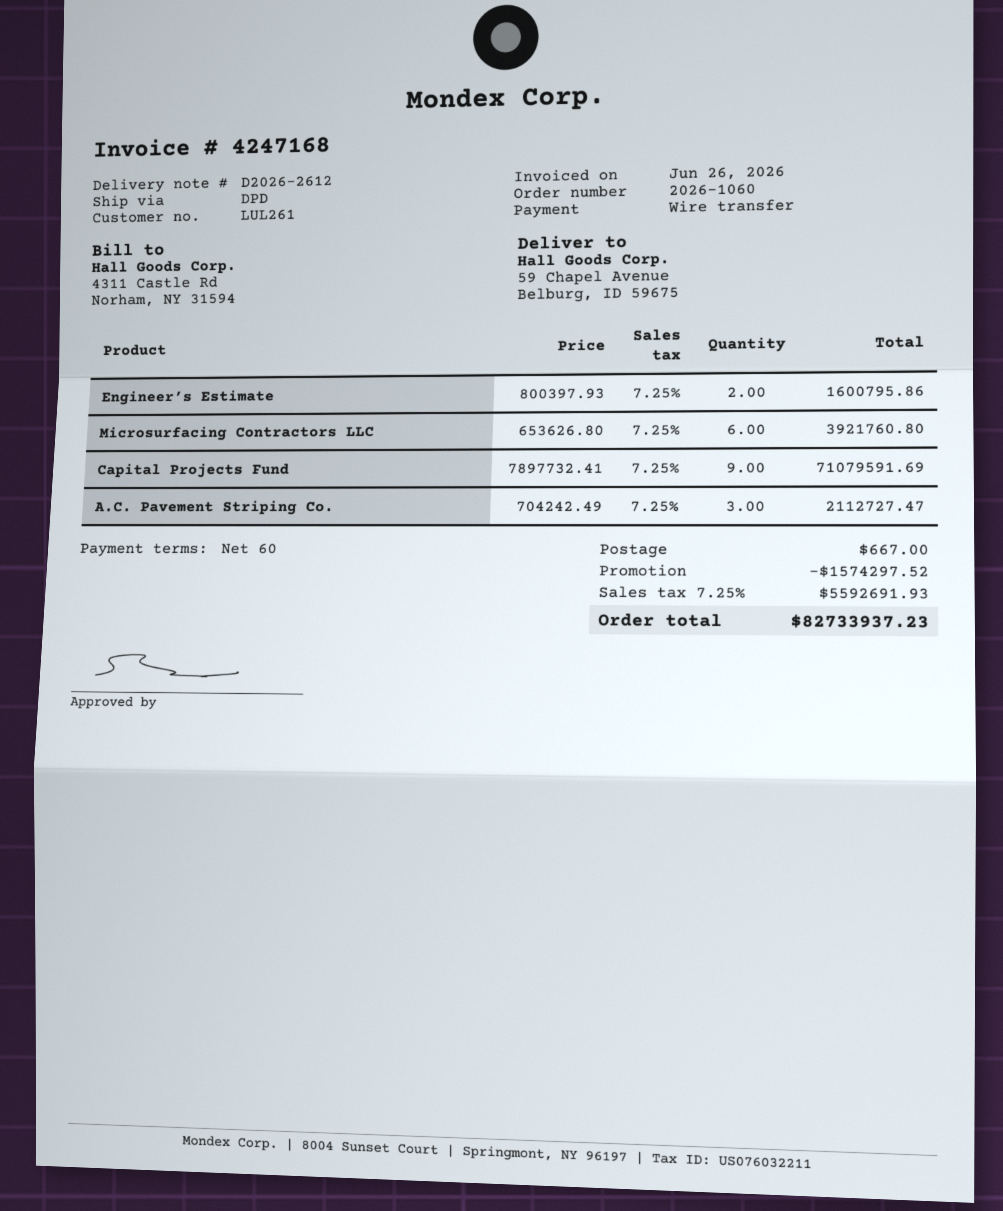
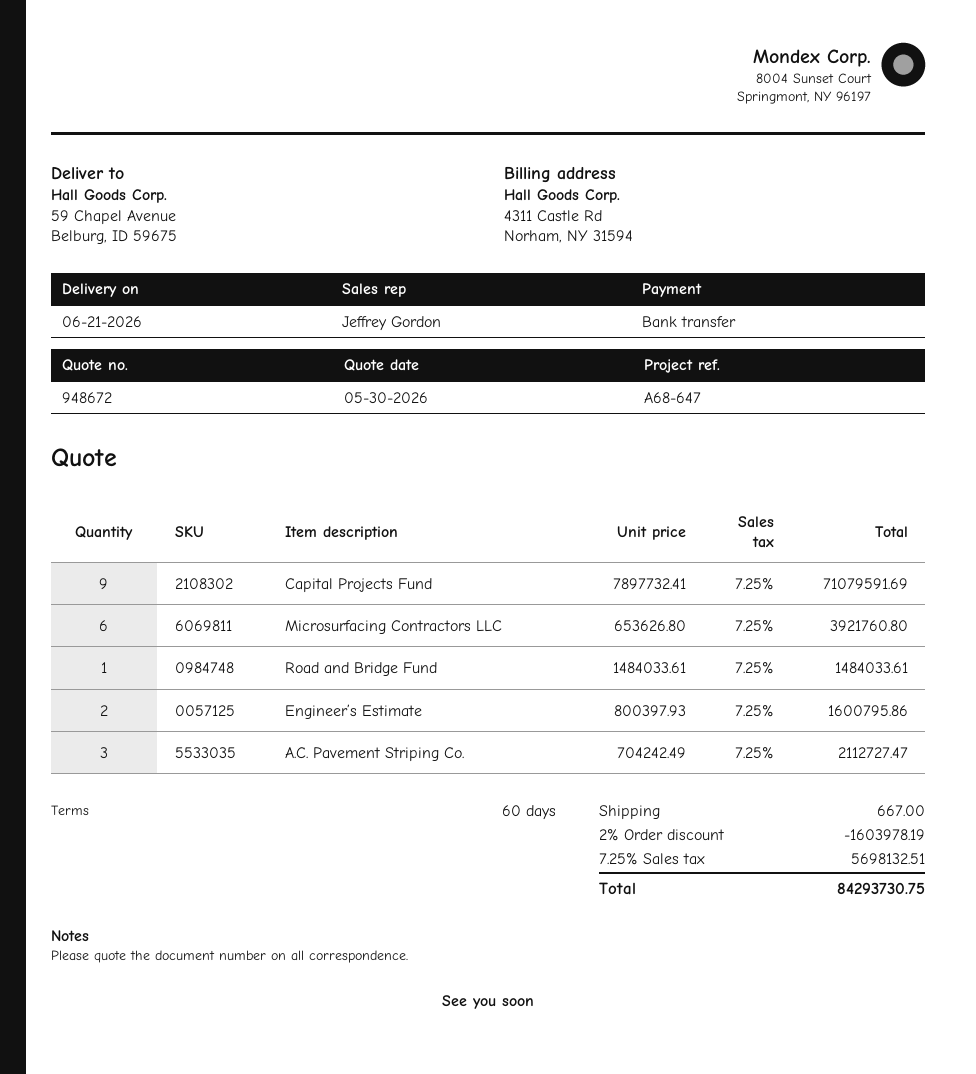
Road and Bridge Fund: none -> 1 x 1484033.61 = 1484033.61
discount: 1574297.52 -> 1603978.19
tax: 7.25% = 5592691.93 -> 7.25% = 5698132.51
total: 82733937.23 -> 84293730.75

